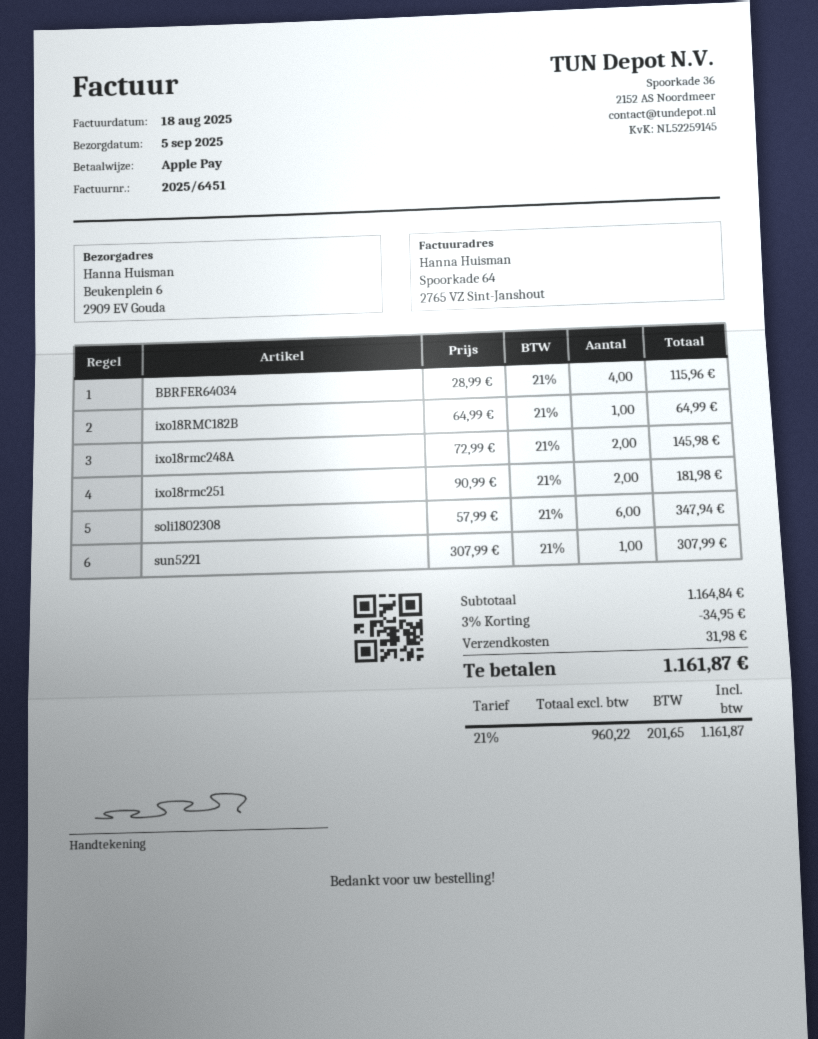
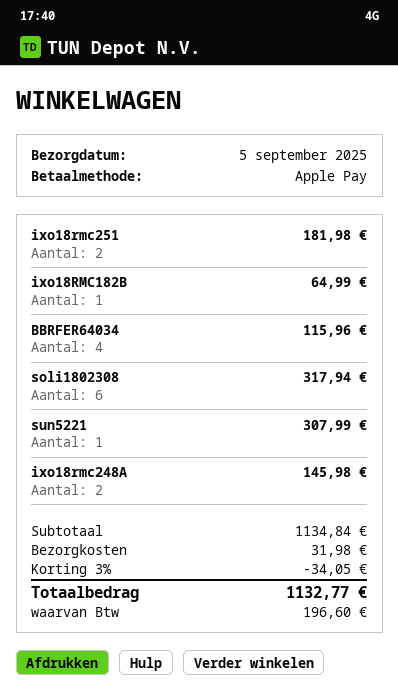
soli1802308: 6 for 347.94 -> 6 for 317.94
subtotal: 1164.84 -> 1134.84
discount: 3% = 34.95 -> 3% = 34.05
tax: 201.65 -> 196.60
total: 1161.87 -> 1132.77

